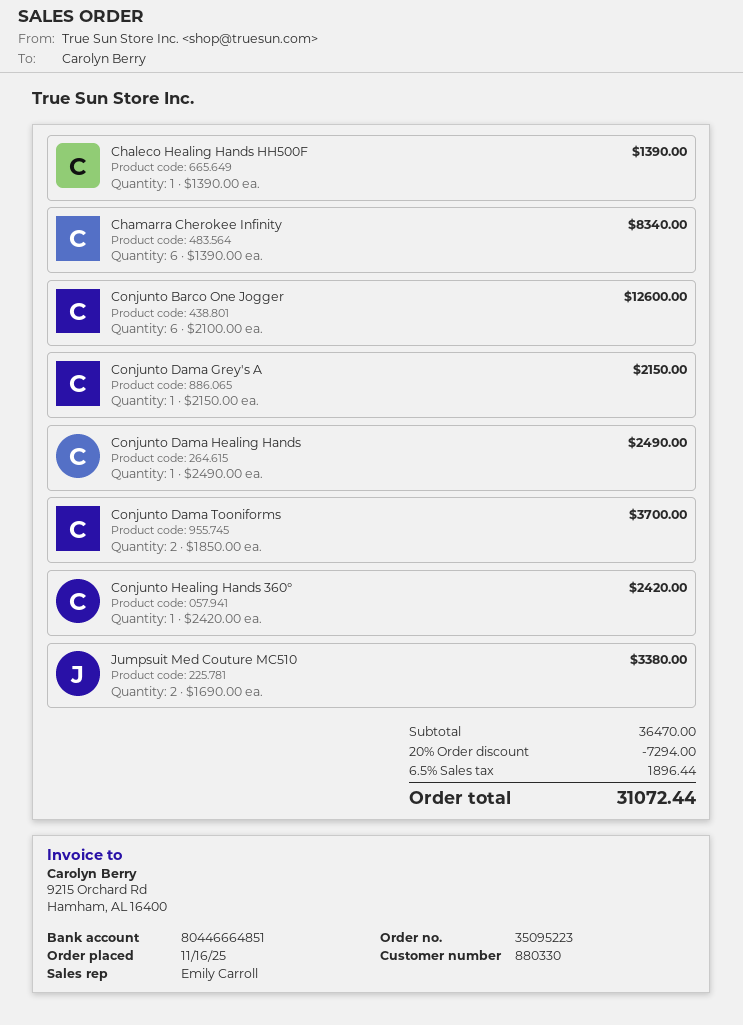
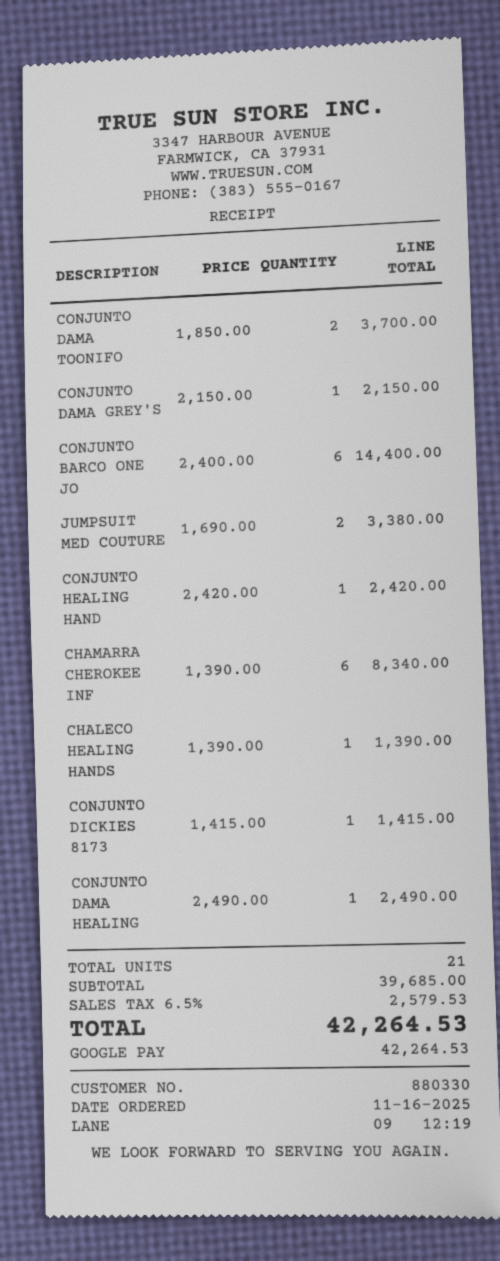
Conjunto Barco One Jogger: 6 x 2100.00 = 12600.00 -> 6 x 2400.00 = 14400.00
CONJUNTO DICKIES 8173: none -> 1 x 1415.00 = 1415.00
subtotal: 36470.00 -> 39685.00
discount: 20% = 7294.00 -> none
tax: 6.5% = 1896.44 -> 6.5% = 2579.53
total: 31072.44 -> 42264.53

